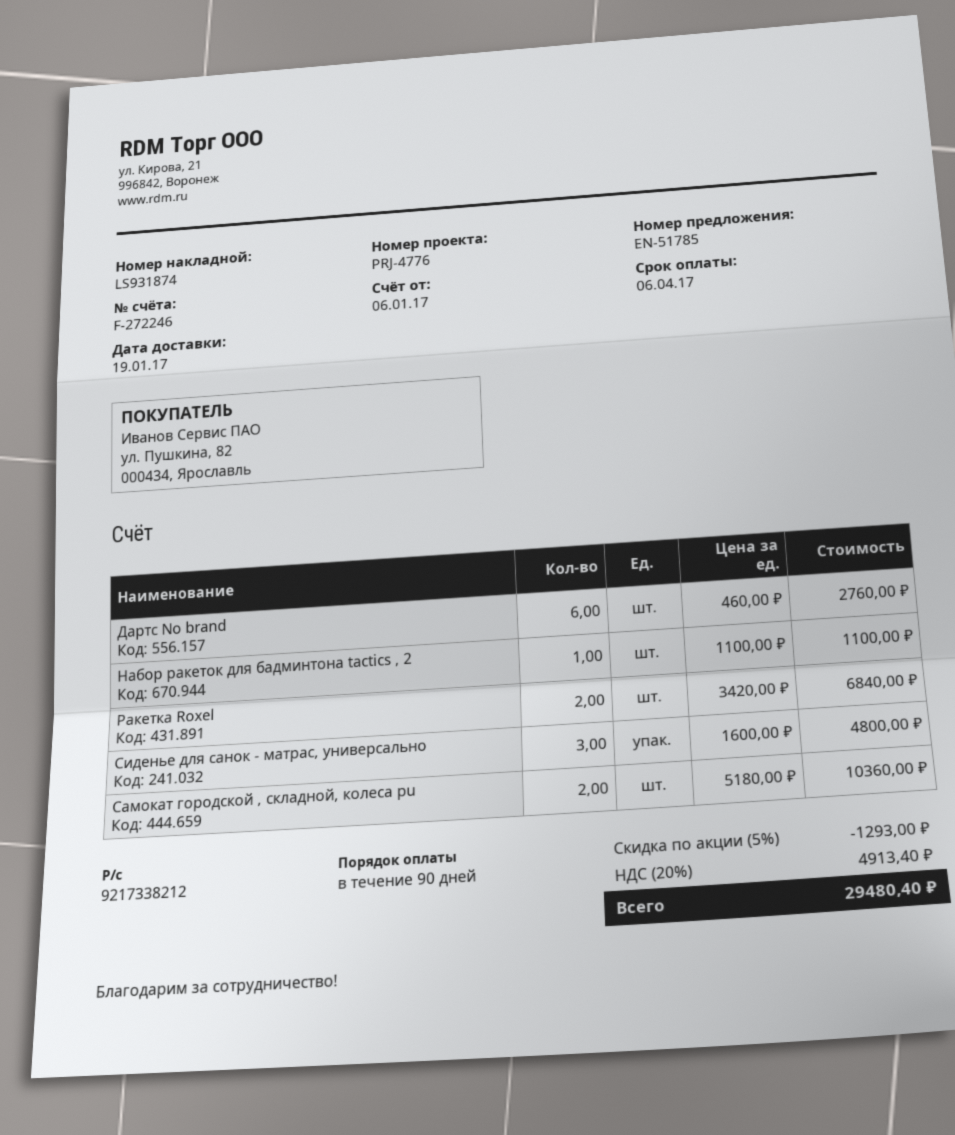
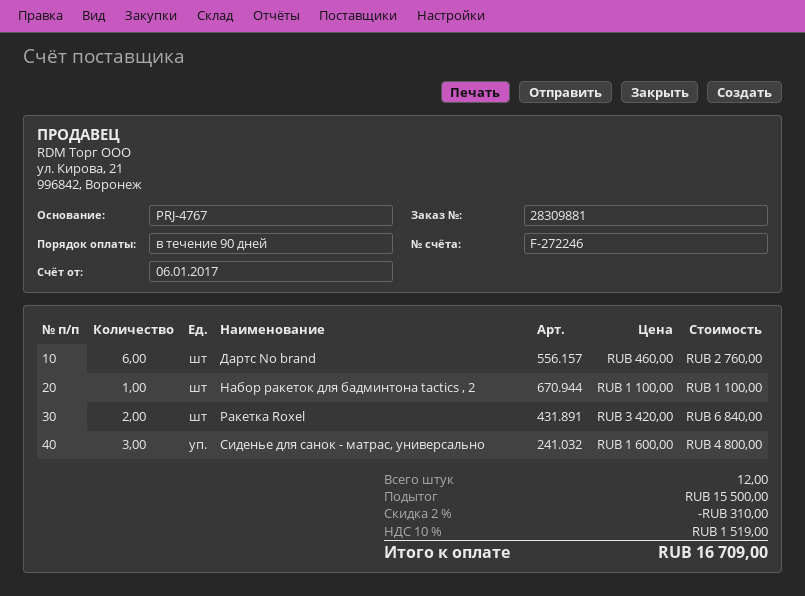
reference: PRJ-4776 -> PRJ-4767
Самокат городской , складной, колеса pu: 2 x 5180.00 = 10360.00 -> none
discount: 5% = 1293.00 -> 2% = 310.00
tax: 20% = 4913.40 -> 10% = 1519.00
total: 29480.40 -> 16709.00

